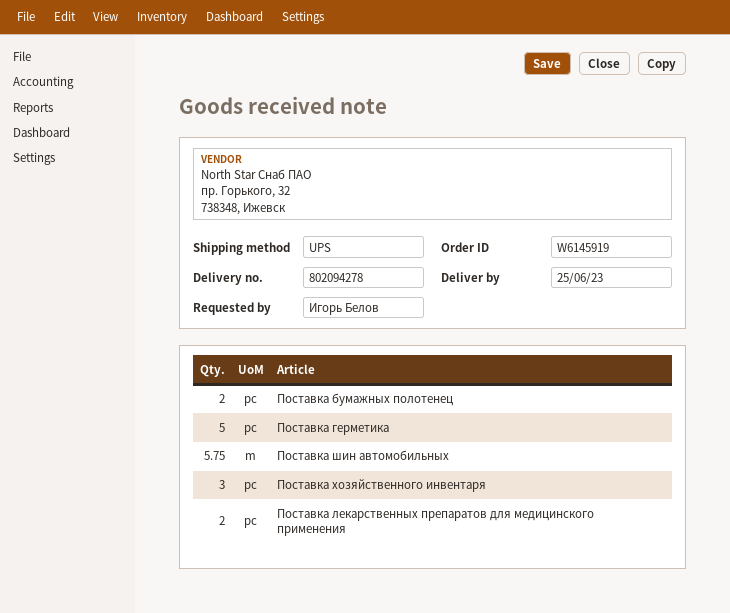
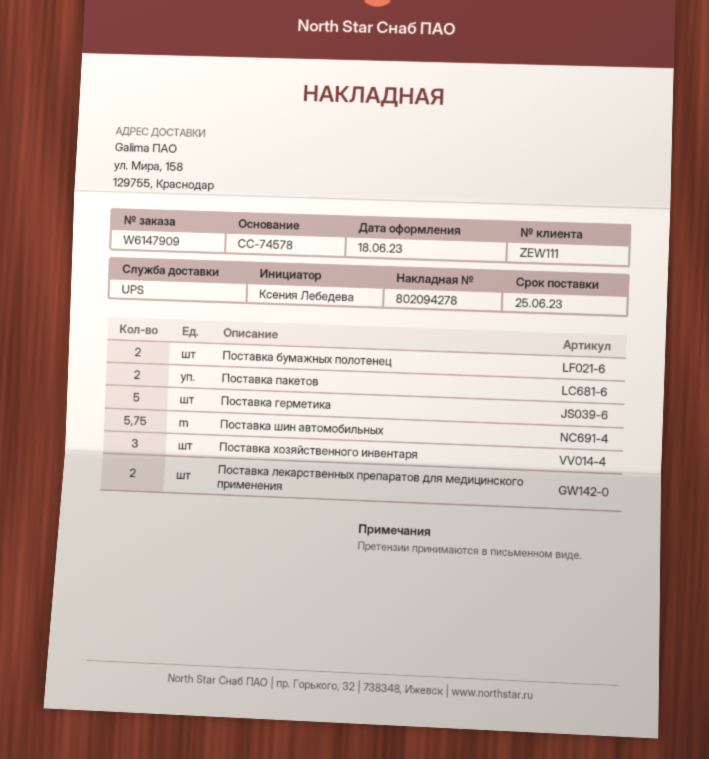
order number: W6145919 -> W6147909
ordered by: Игорь Белов -> Ксения Лебедева
Поставка пакетов: none -> 2

